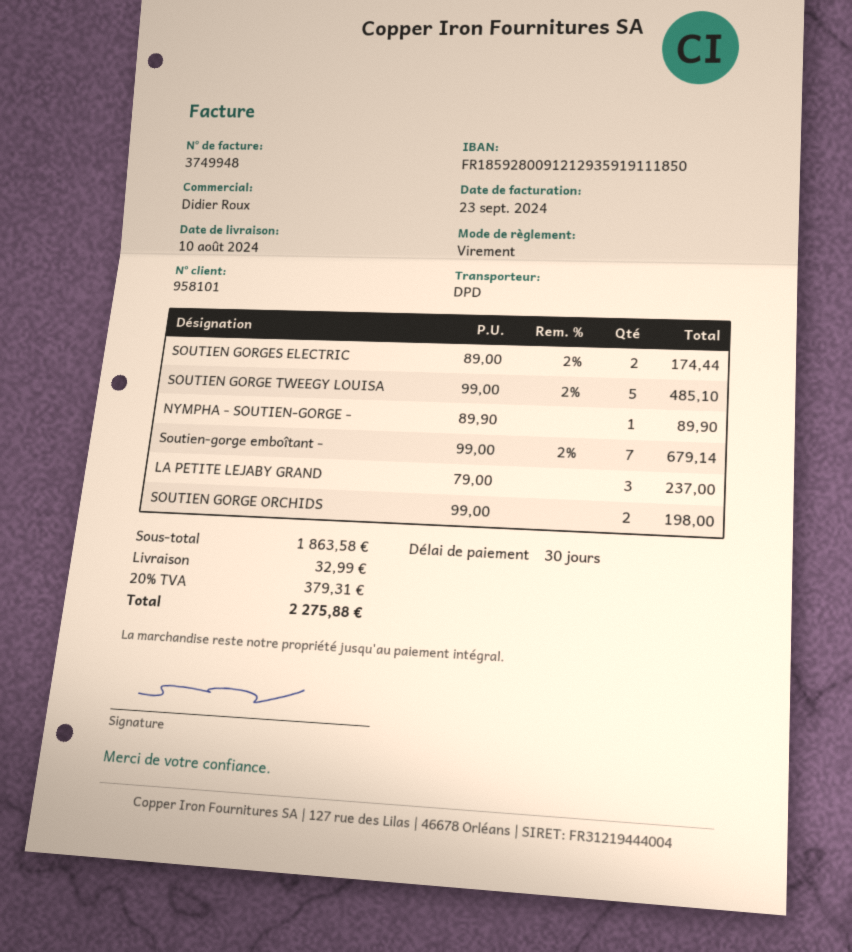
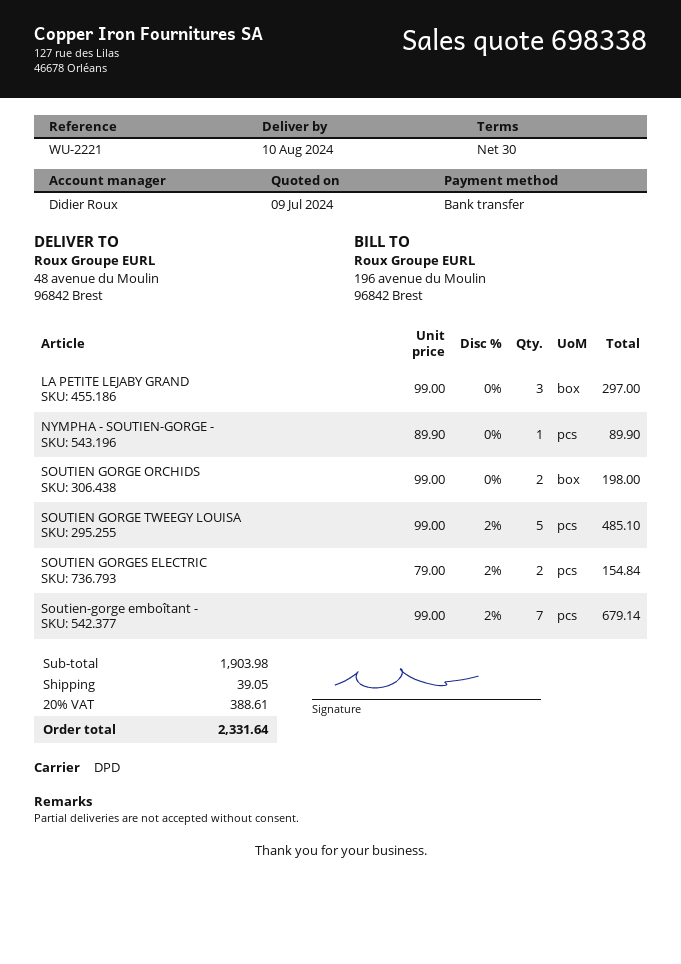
SOUTIEN GORGES ELECTRIC: 2 x 89.00 - 2% = 174.44 -> 2 x 79.00 - 2% = 154.84
LA PETITE LEJABY GRAND: 3 x 79.00 = 237.00 -> 3 x 99.00 = 297.00
subtotal: 1863.58 -> 1903.98
shipping: 32.99 -> 39.05
tax: 20% = 379.31 -> 20% = 388.61
total: 2275.88 -> 2331.64

